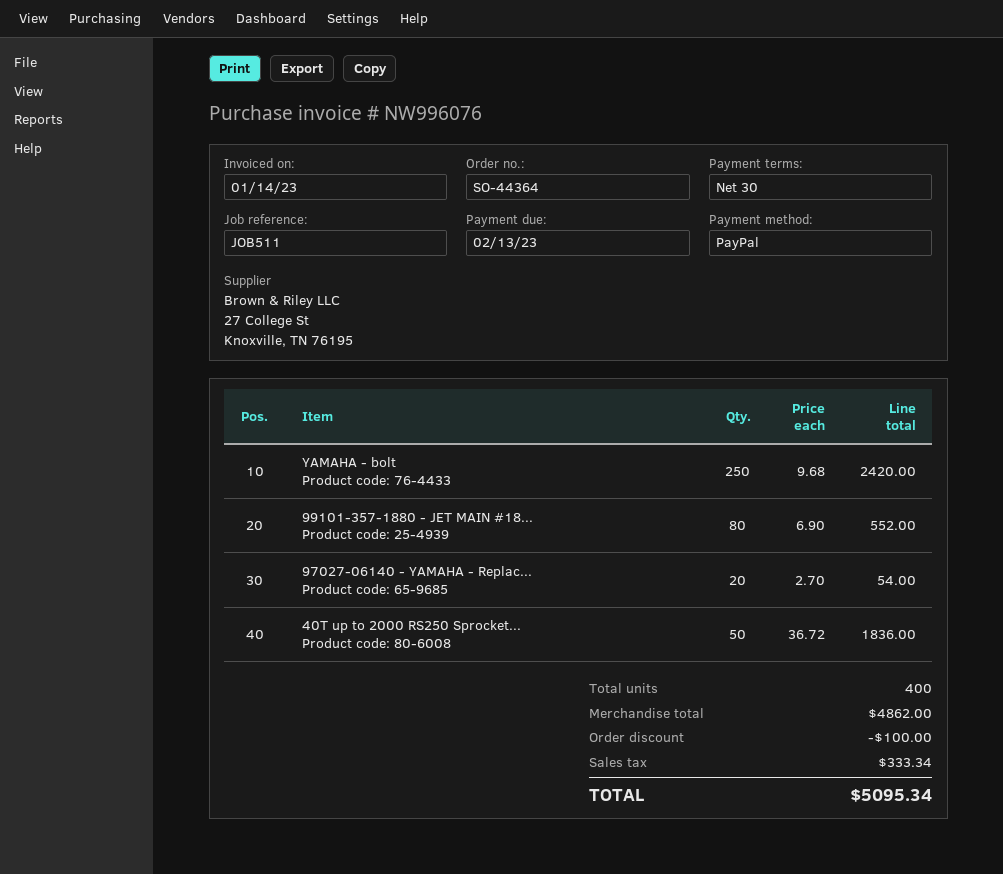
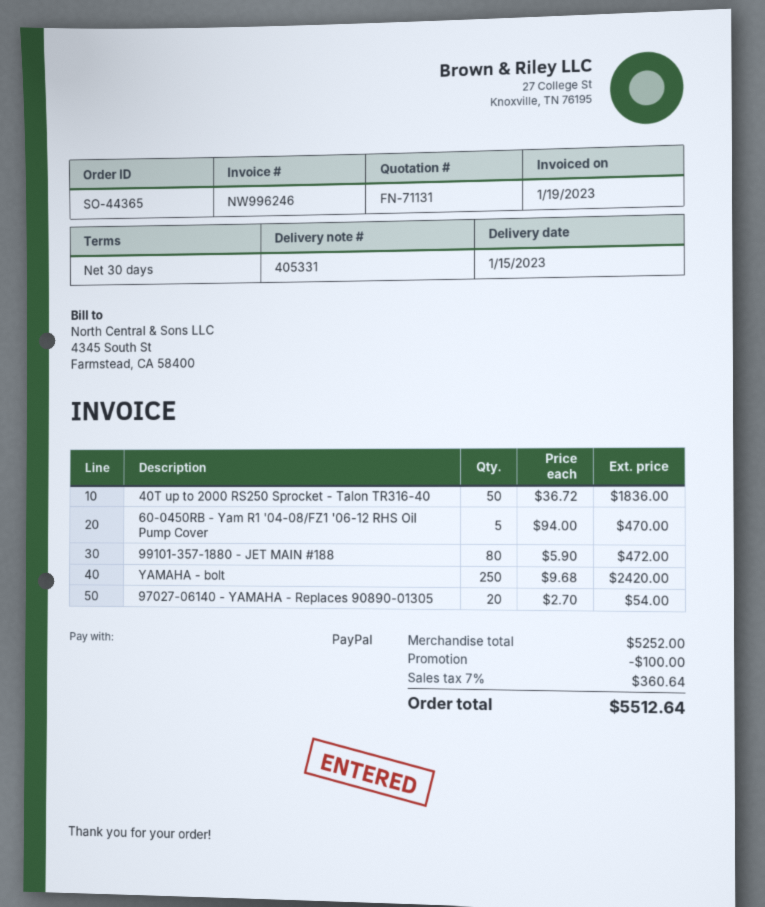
order number: SO-44364 -> SO-44365
invoice number: NW996076 -> NW996246
invoice date: 2023-01-14 -> 2023-01-19
99101-357-1880 - JET MAIN #18...: 80 x 6.90 = 552.00 -> 80 x 5.90 = 472.00
60-0450RB - Yam R1 '04-08/FZ1 '06-12 RHS Oil Pump Cover: none -> 5 x 94.00 = 470.00
subtotal: 4862.00 -> 5252.00
tax: 333.34 -> 360.64
total: 5095.34 -> 5512.64

